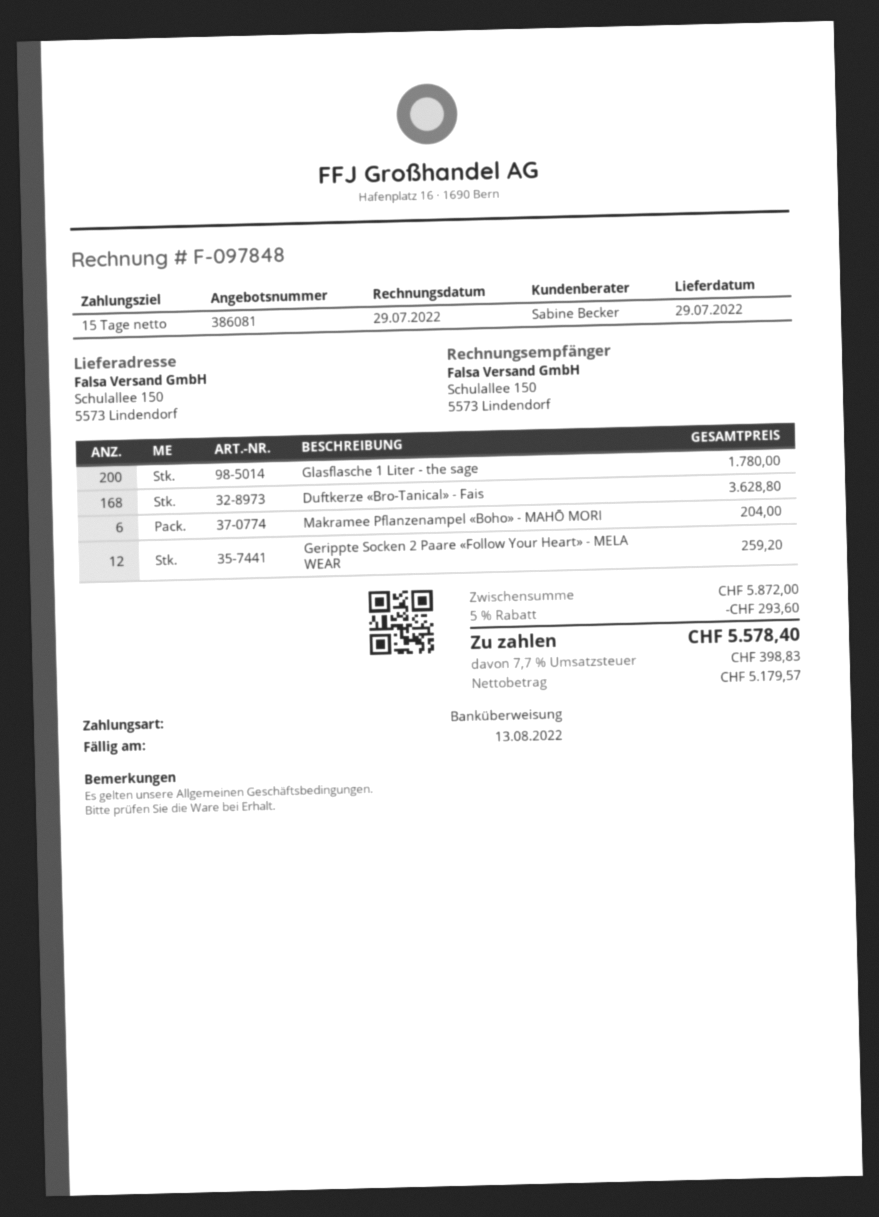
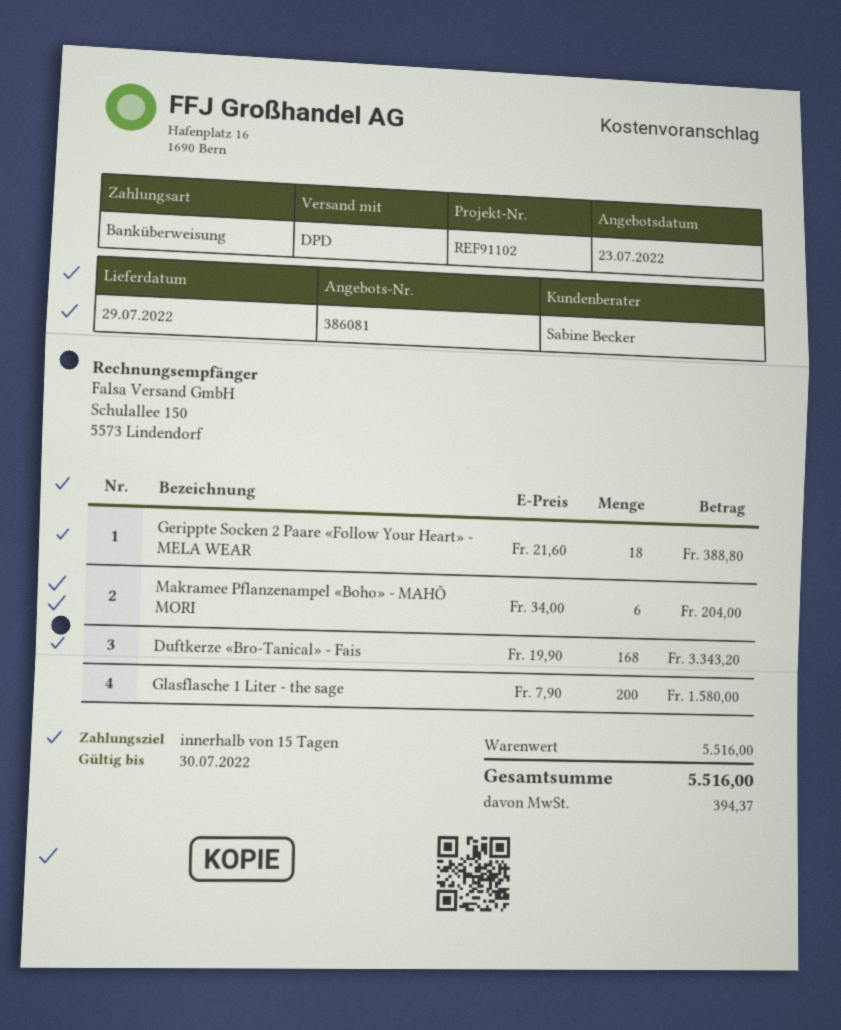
Glasflasche 1 Liter - the sage: 200 for 1780.00 -> 200 for 1580.00
Duftkerze «Bro-Tanical» - Fais: 168 for 3628.80 -> 168 for 3343.20
Gerippte Socken 2 Paare «Follow Your Heart» - MELA WEAR: 12 for 259.20 -> 18 for 388.80
subtotal: 5872.00 -> 5516.00
discount: 5% = 293.60 -> none
tax: 398.83 -> 394.37
total: 5578.40 -> 5516.00

